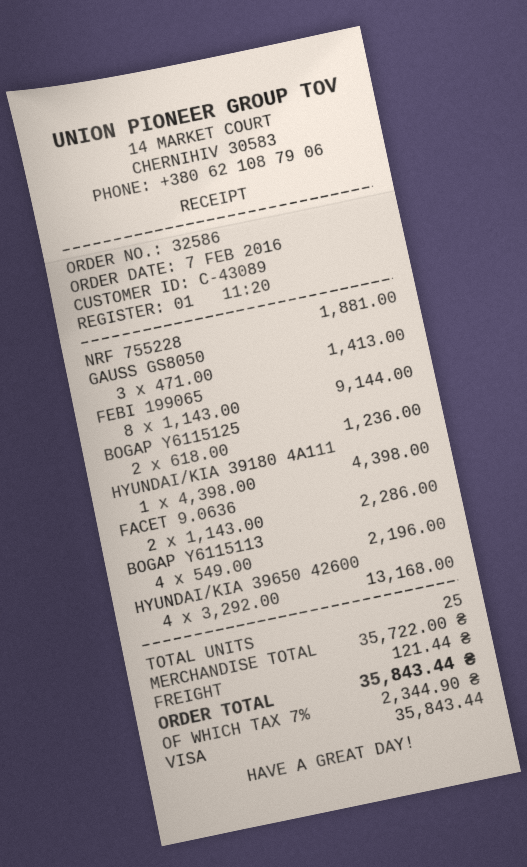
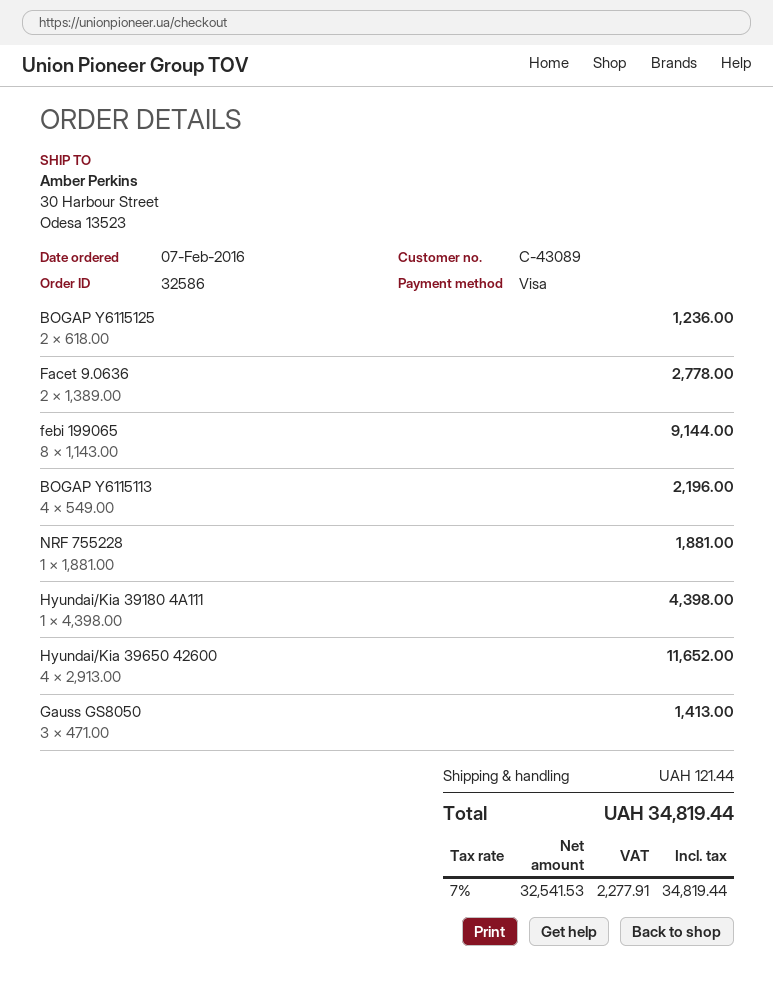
FACET 9.0636: 2 x 1143.00 = 2286.00 -> 2 x 1389.00 = 2778.00
HYUNDAI/KIA 39650 42600: 4 x 3292.00 = 13168.00 -> 4 x 2913.00 = 11652.00
tax: 7% = 2344.90 -> 7% = 2277.91
total: 35843.44 -> 34819.44

